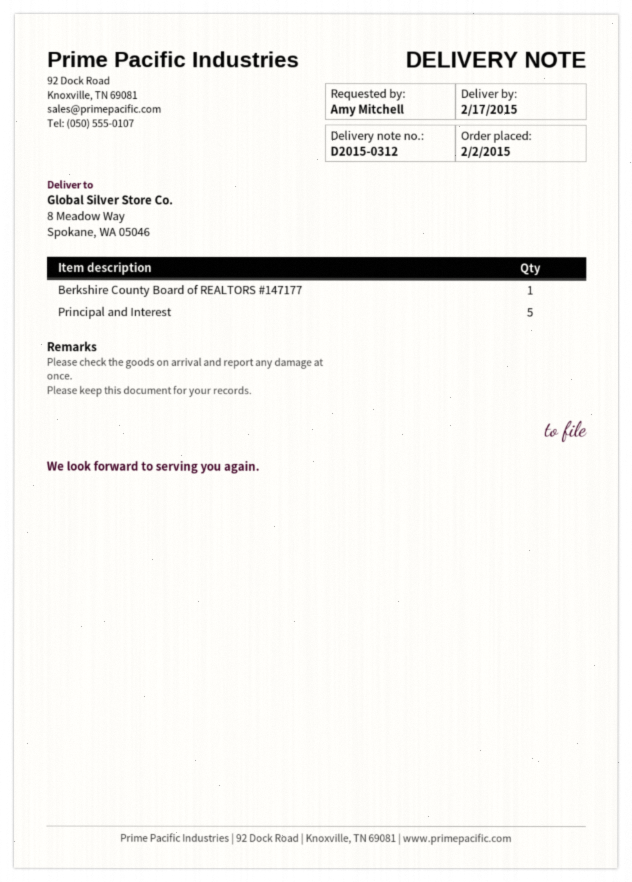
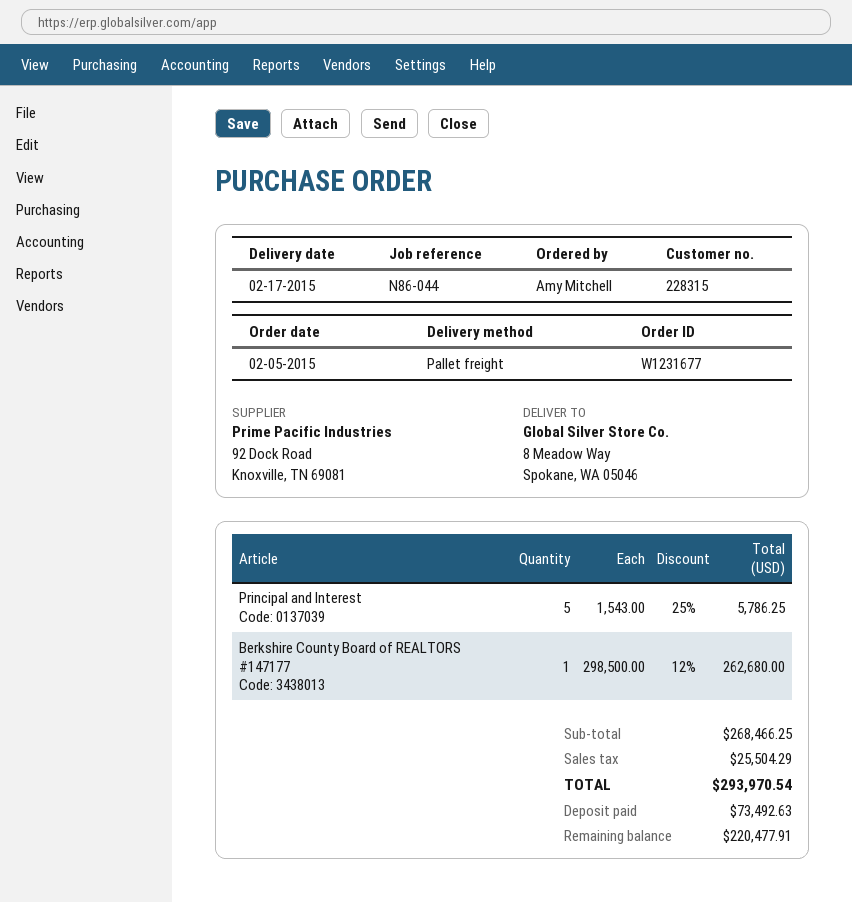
order date: 2015-02-02 -> 2015-02-05

